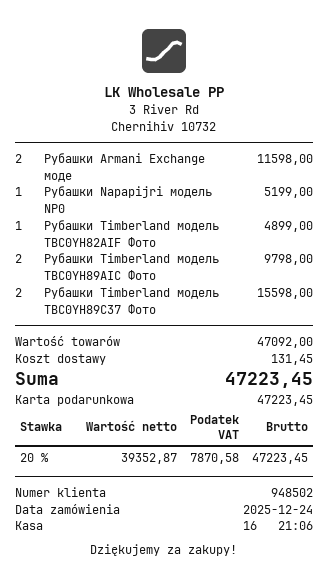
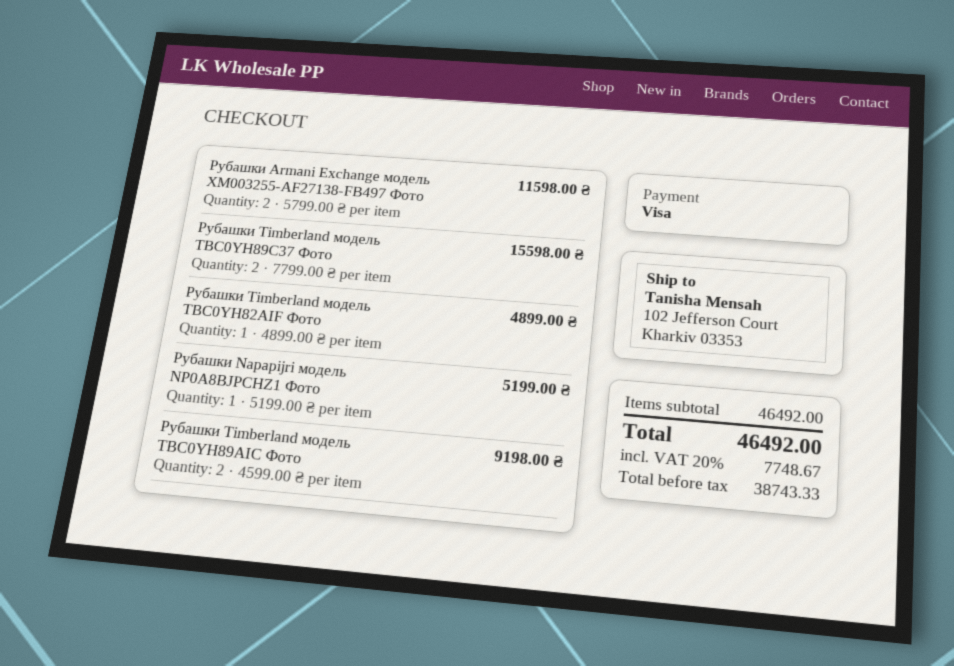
payment method: gift card -> Visa
Рубашки Timberland модель TBC0YH89AIC Фото: 2 for 9798.00 -> 2 for 9198.00
subtotal: 47092.00 -> 46492.00
shipping: 131.45 -> none
net: 39352.87 -> 38743.33
tax: 20% = 7870.58 -> 20% = 7748.67
total: 47223.45 -> 46492.00

